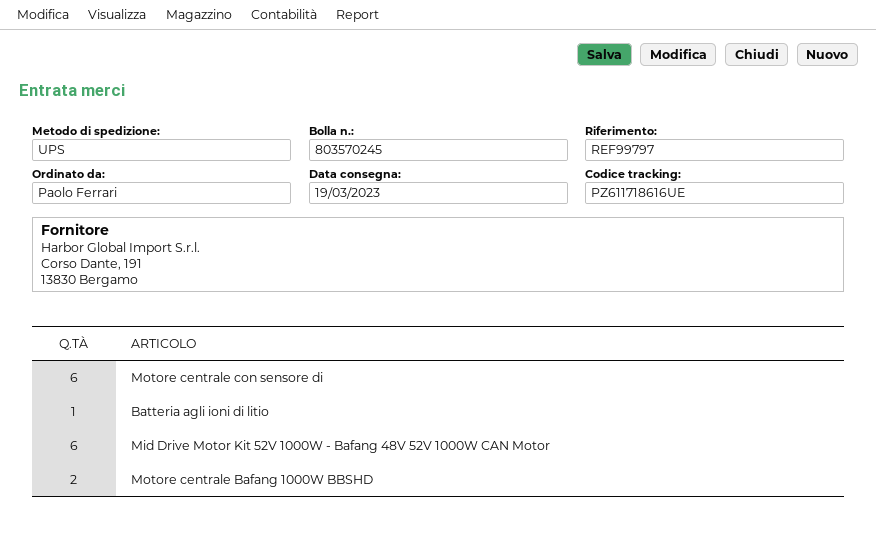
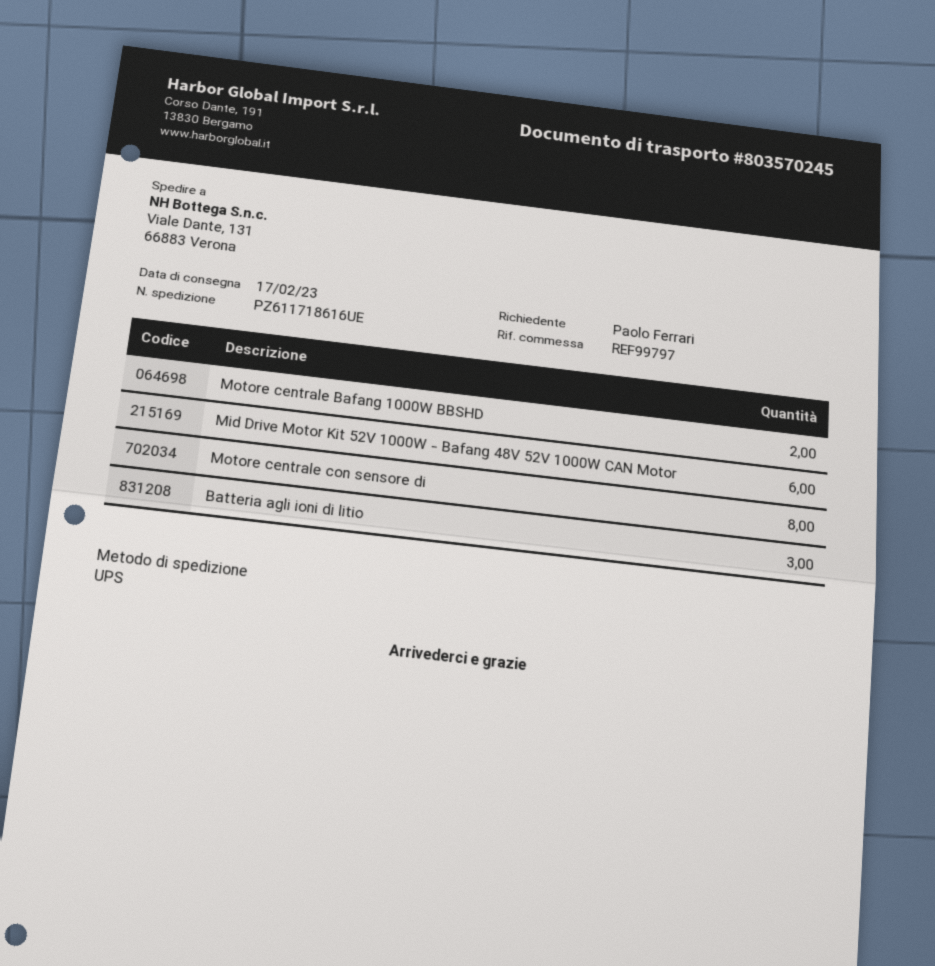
delivery date: 2023-03-19 -> 2023-02-17
Motore centrale con sensore di: 6 -> 8
Batteria agli ioni di litio: 1 -> 3

